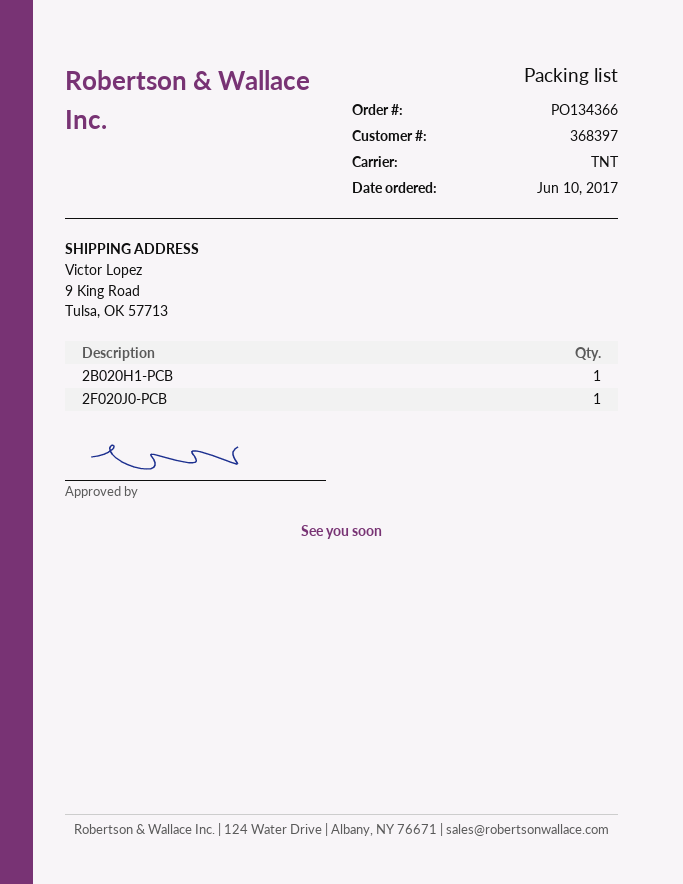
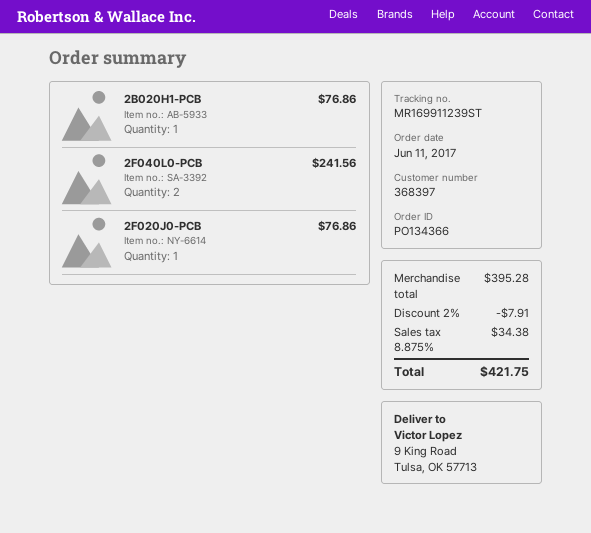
order date: 2017-06-10 -> 2017-06-11
2F040L0-PCB: none -> 2

